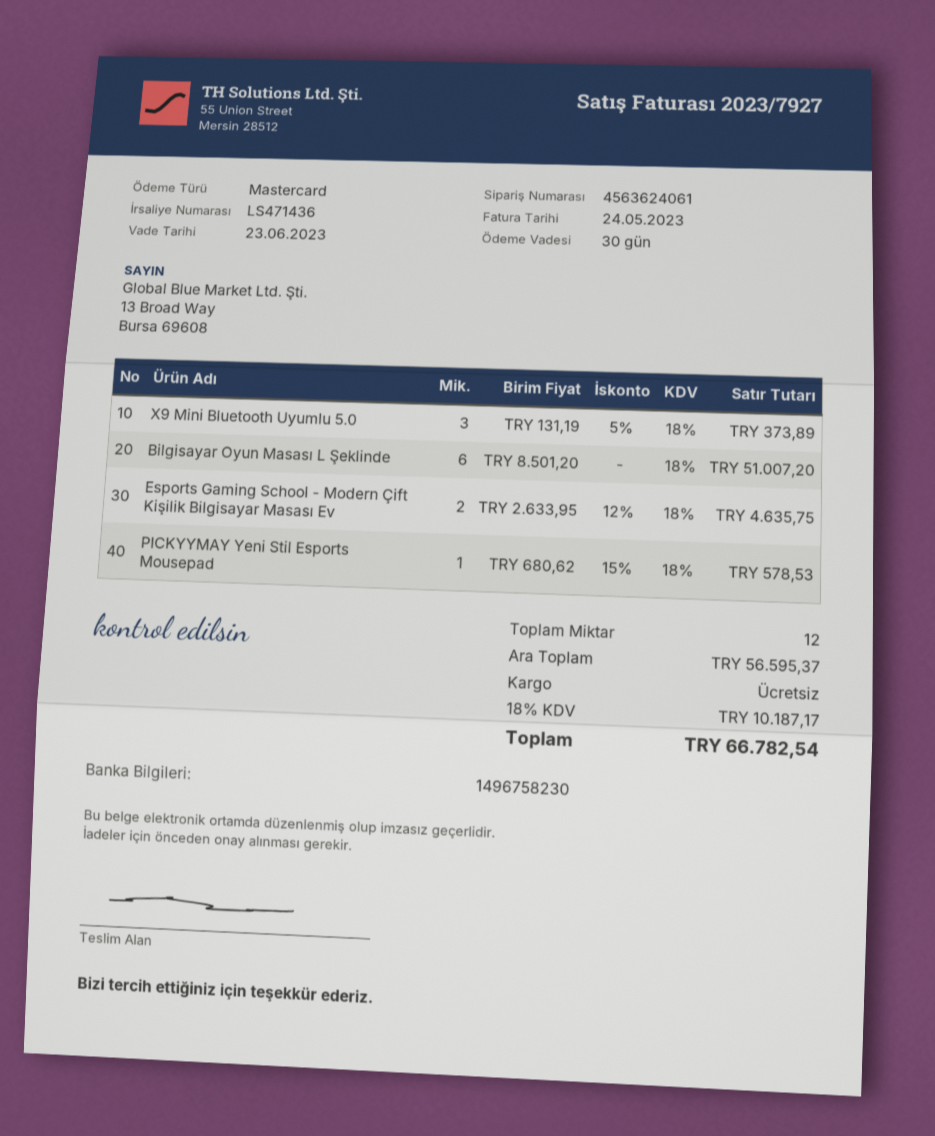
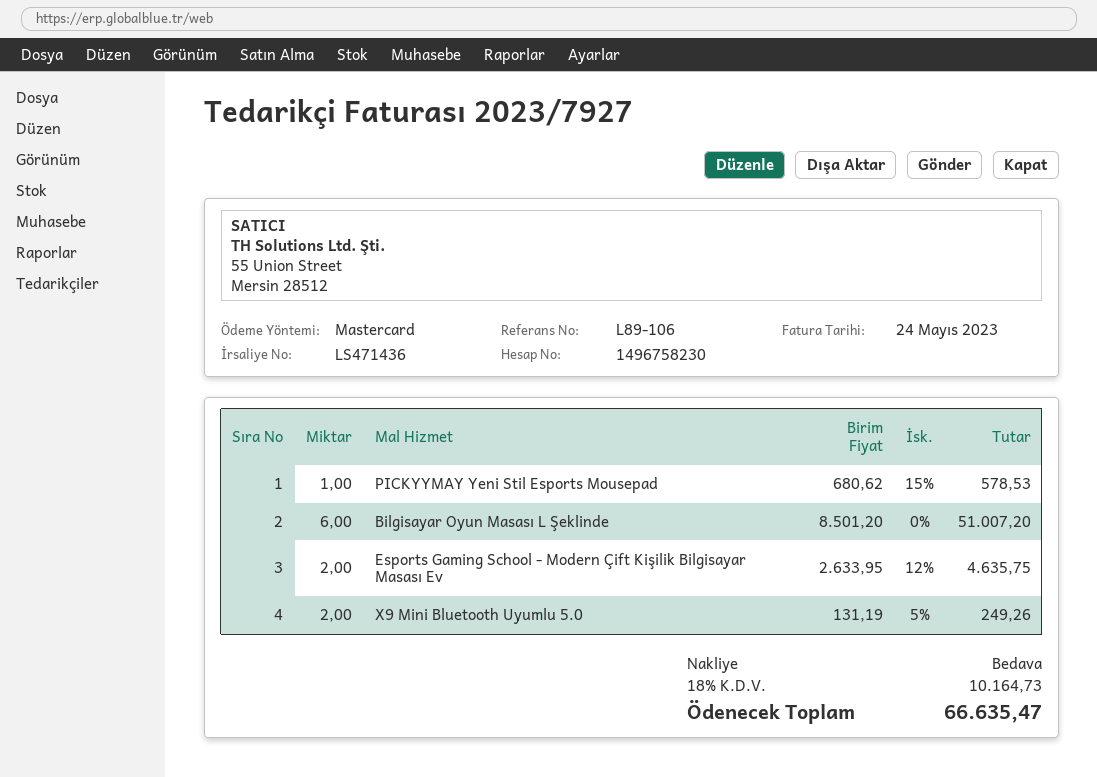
X9 Mini Bluetooth Uyumlu 5.0: 3 x 131.19 - 5% = 373.89 -> 2 x 131.19 - 5% = 249.26
tax: 18% = 10187.17 -> 18% = 10164.73
total: 66782.54 -> 66635.47

